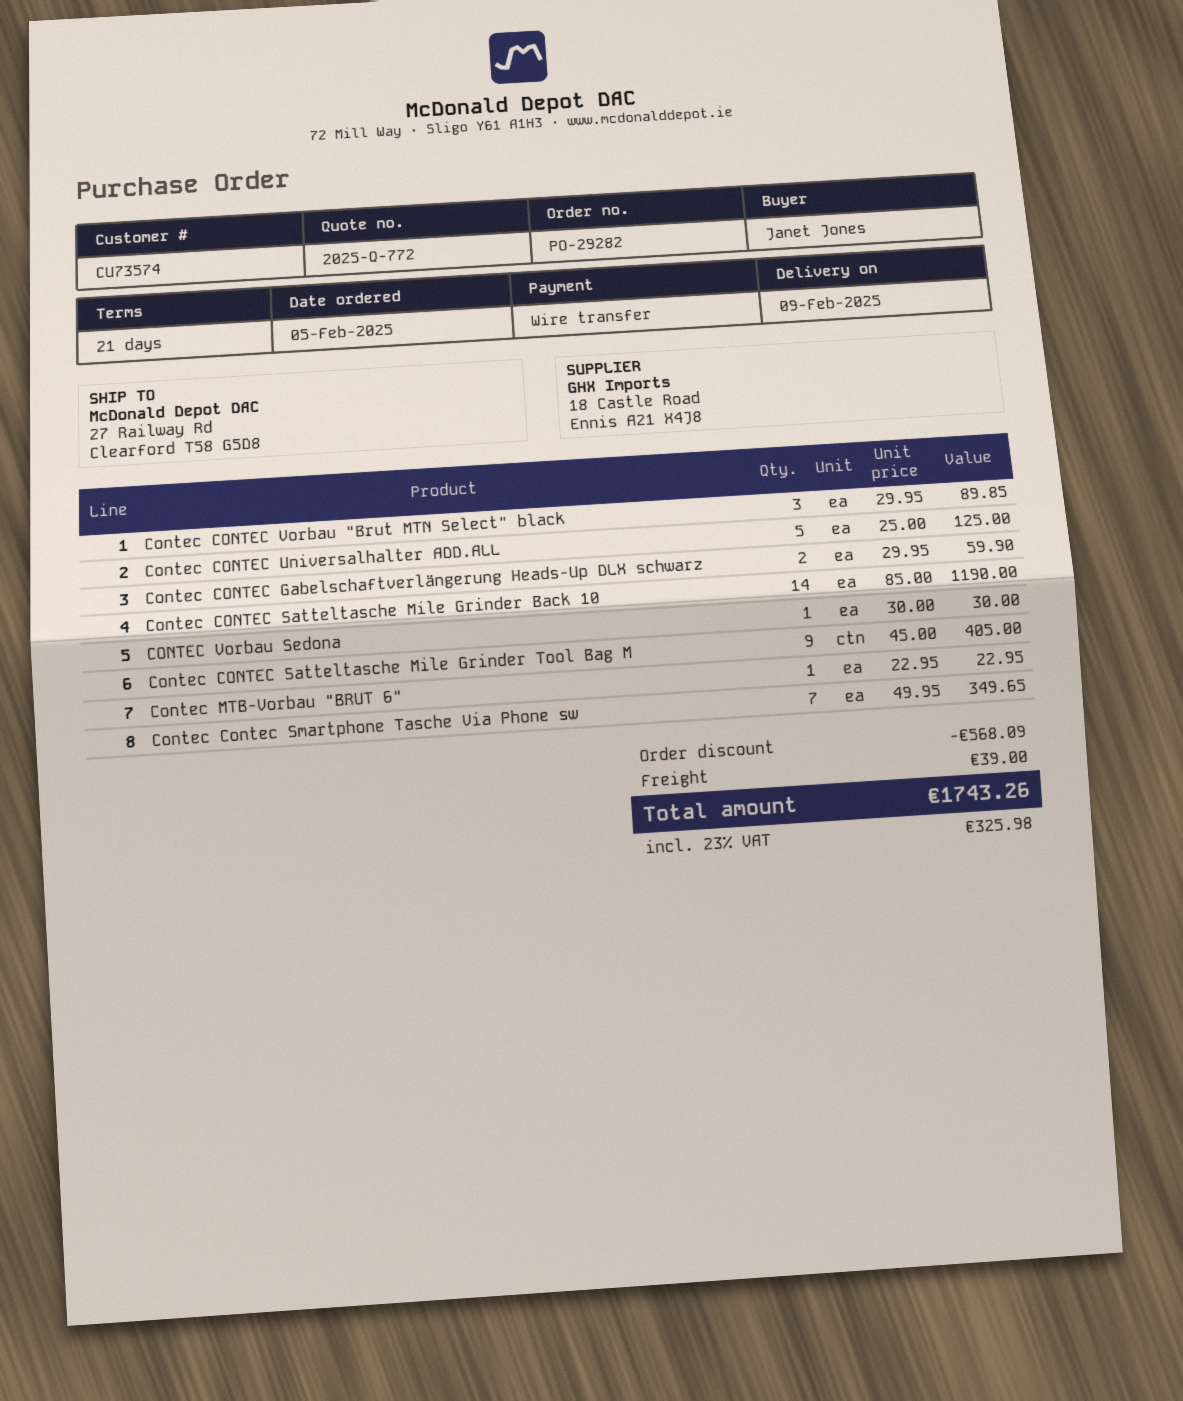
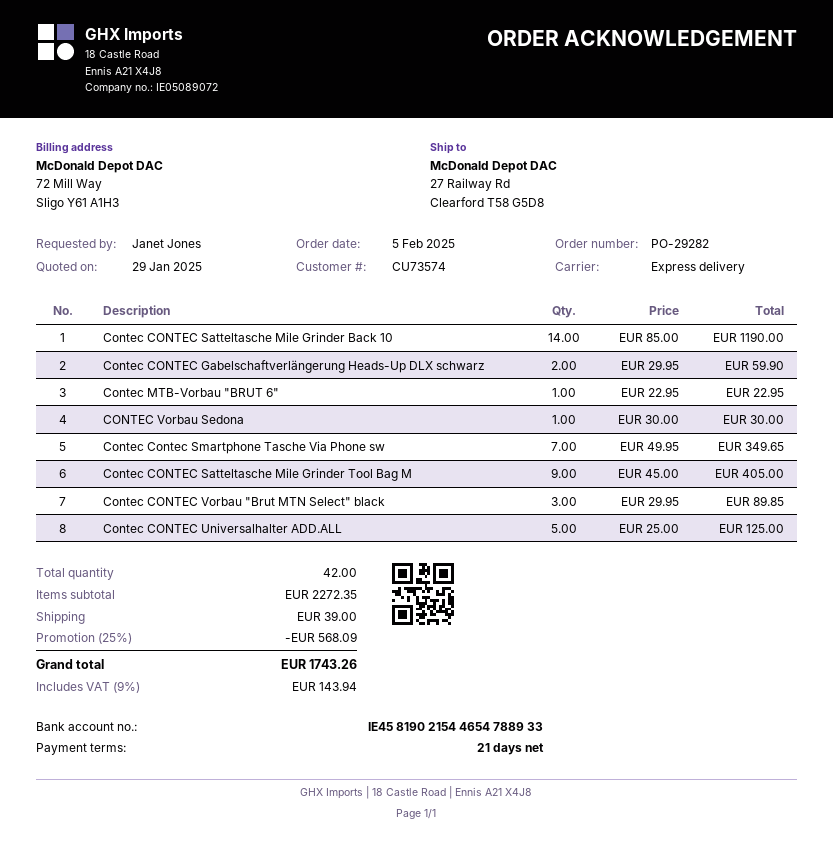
tax: 23% = 325.98 -> 9% = 143.94

